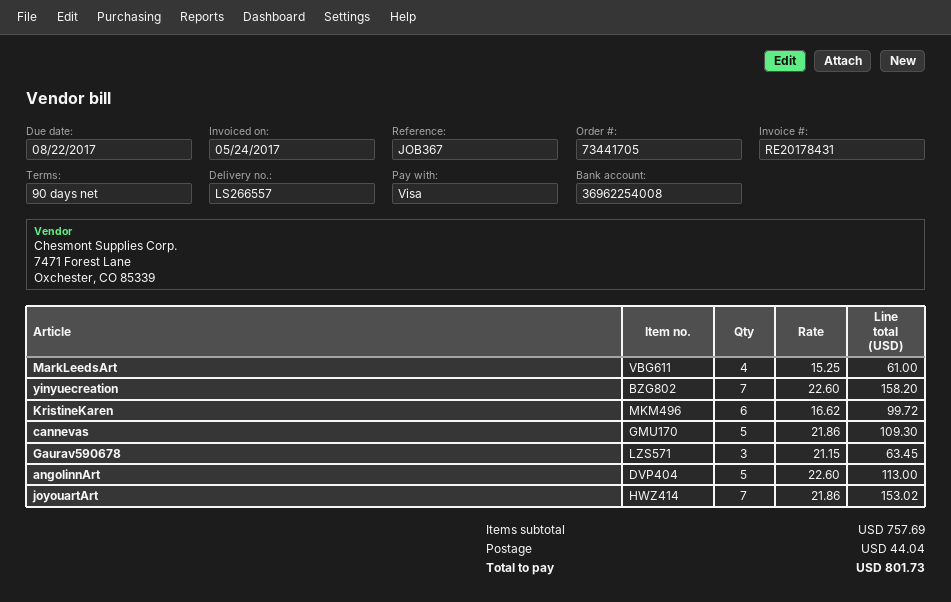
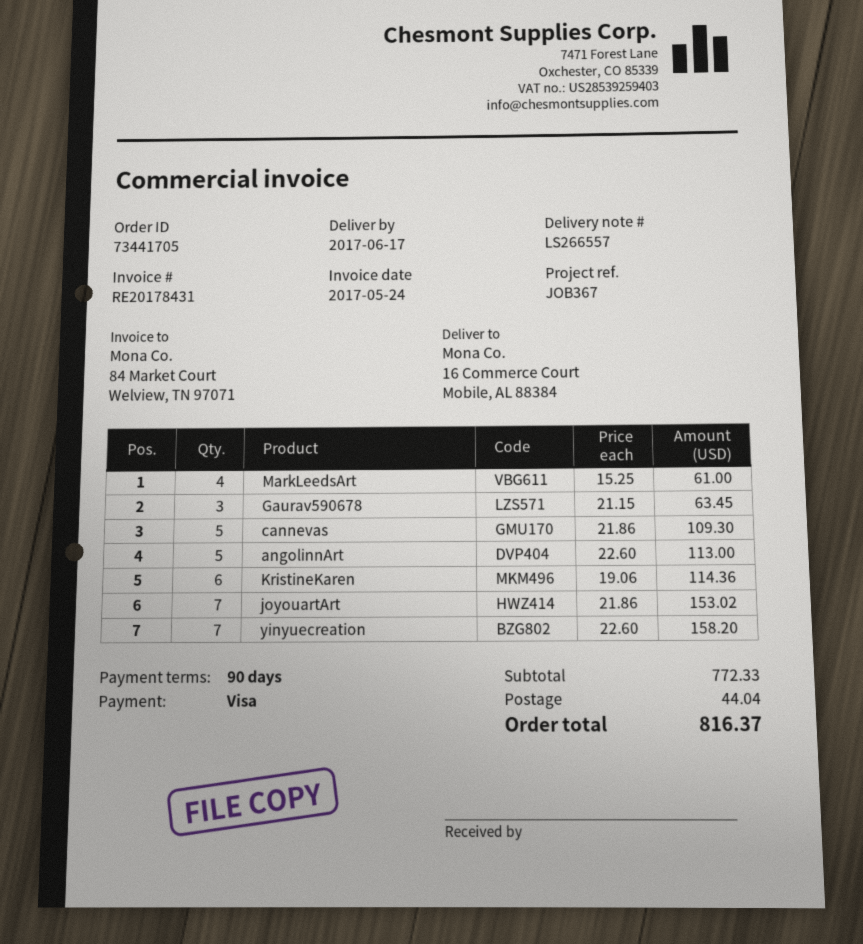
KristineKaren: 6 x 16.62 = 99.72 -> 6 x 19.06 = 114.36
subtotal: 757.69 -> 772.33
total: 801.73 -> 816.37

